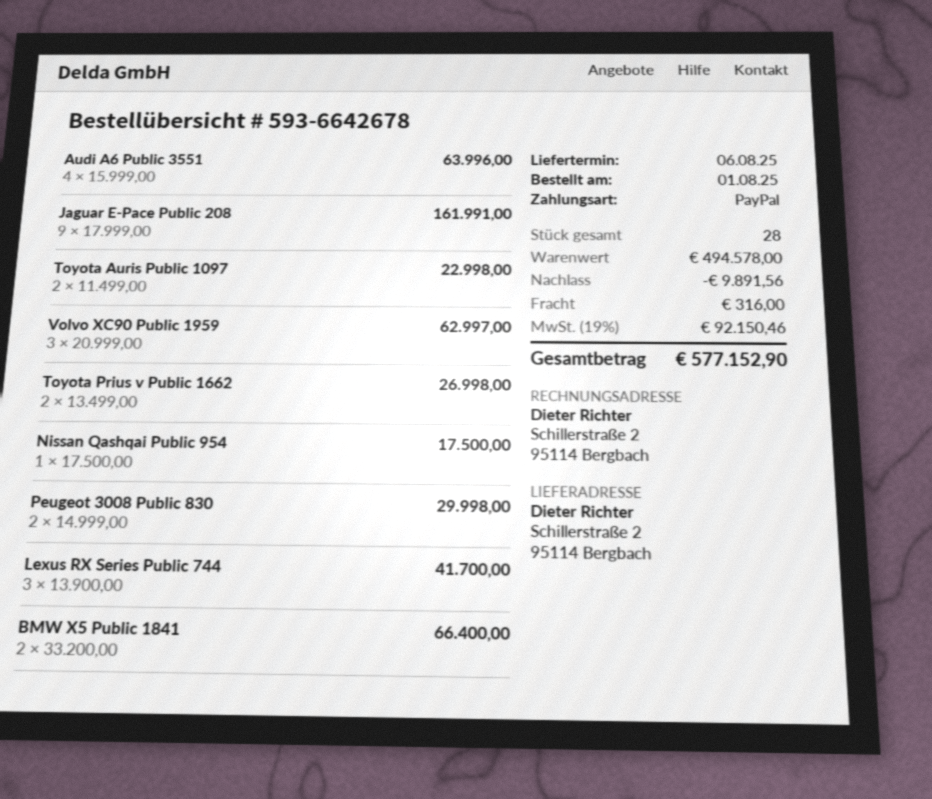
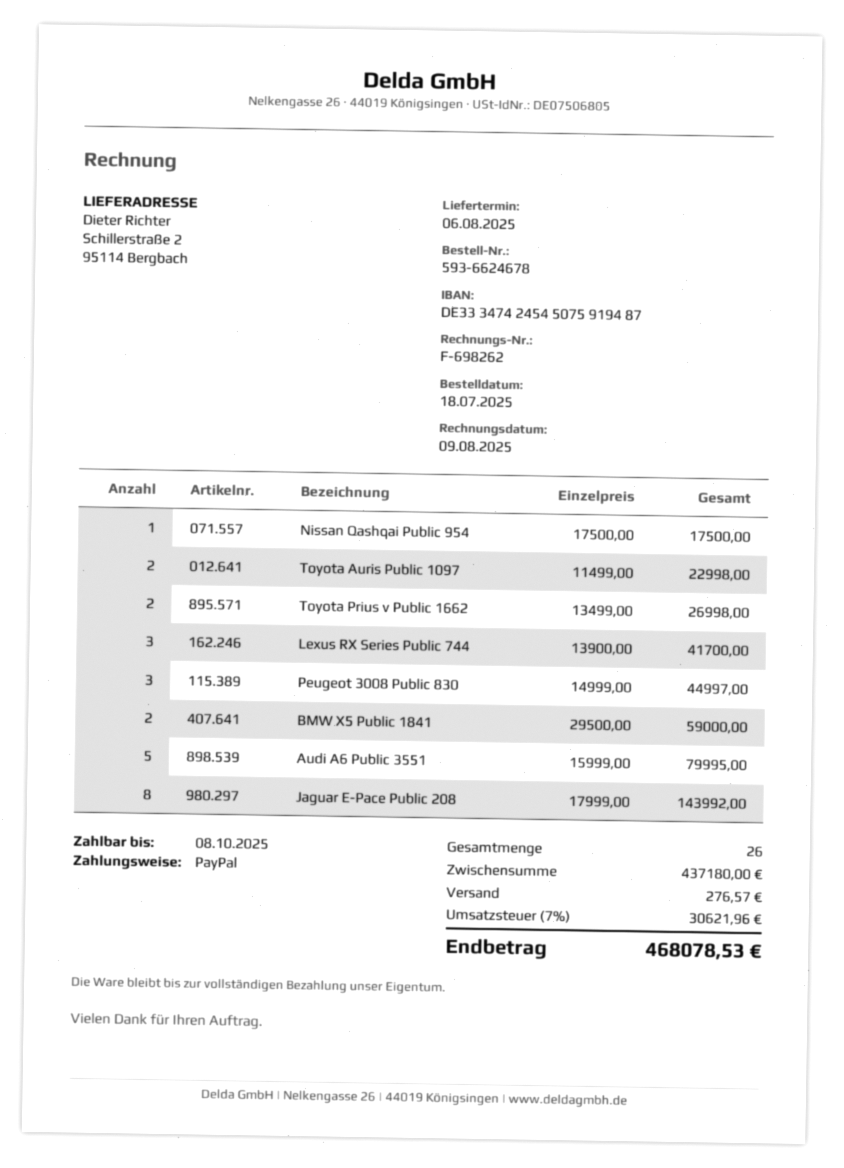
order number: 593-6642678 -> 593-6624678
order date: 2025-08-01 -> 2025-07-18
Audi A6 Public 3551: 4 x 15999.00 = 63996.00 -> 5 x 15999.00 = 79995.00
Jaguar E-Pace Public 208: 9 x 17999.00 = 161991.00 -> 8 x 17999.00 = 143992.00
Volvo XC90 Public 1959: 3 x 20999.00 = 62997.00 -> none
Peugeot 3008 Public 830: 2 x 14999.00 = 29998.00 -> 3 x 14999.00 = 44997.00
BMW X5 Public 1841: 2 x 33200.00 = 66400.00 -> 2 x 29500.00 = 59000.00
total quantity: 28 -> 26
subtotal: 494578.00 -> 437180.00
discount: 9891.56 -> none
shipping: 316.00 -> 276.57
tax: 19% = 92150.46 -> 7% = 30621.96
total: 577152.90 -> 468078.53

